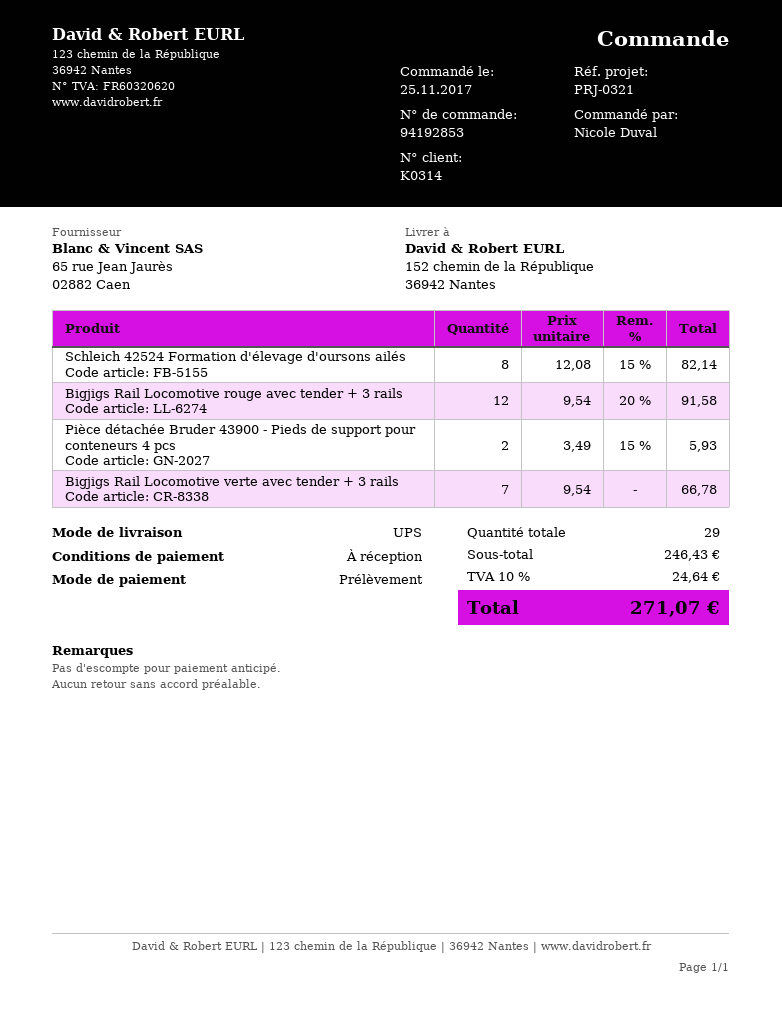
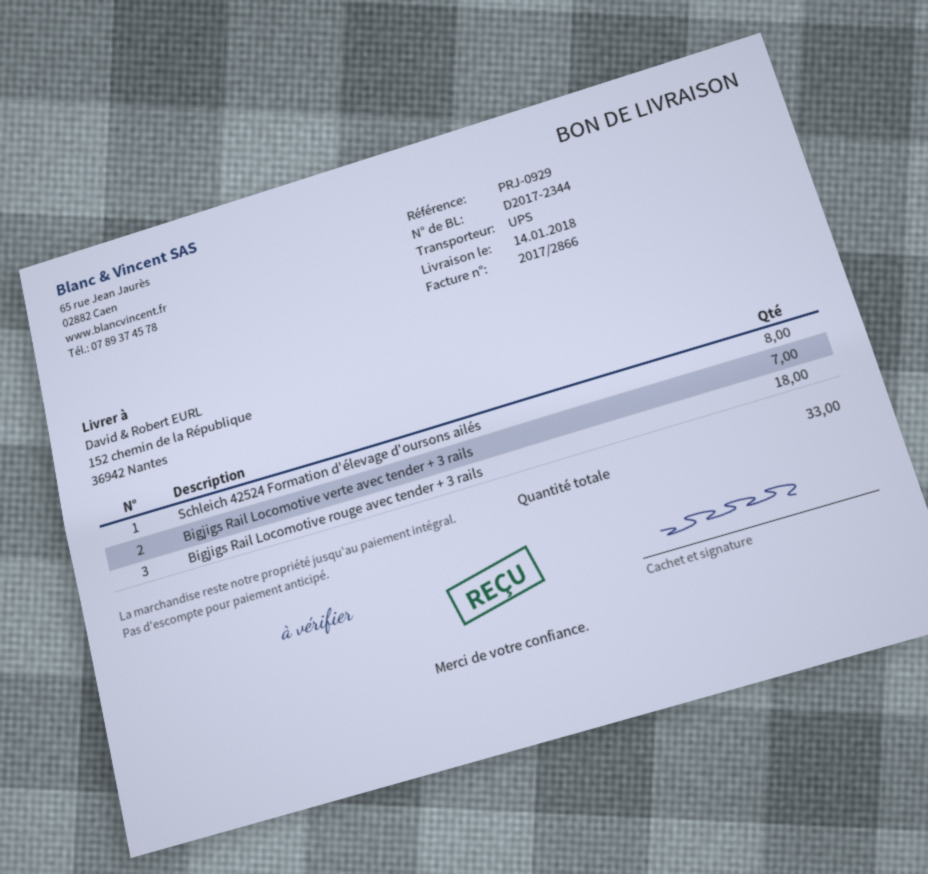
reference: PRJ-0321 -> PRJ-0929
Bigjigs Rail Locomotive rouge avec tender + 3 rails: 12 -> 18
Pièce détachée Bruder 43900 - Pieds de support pour conteneurs 4 pcs: 2 -> none
total quantity: 29 -> 33

